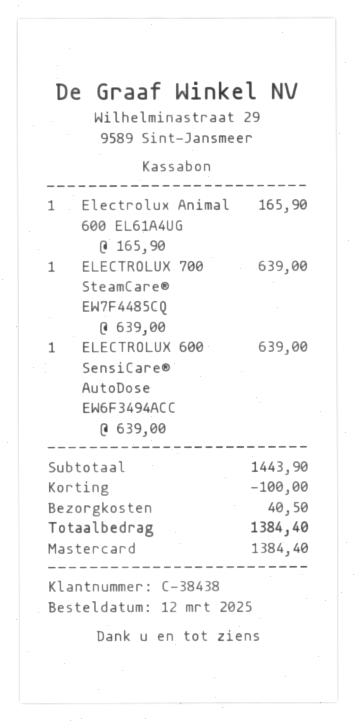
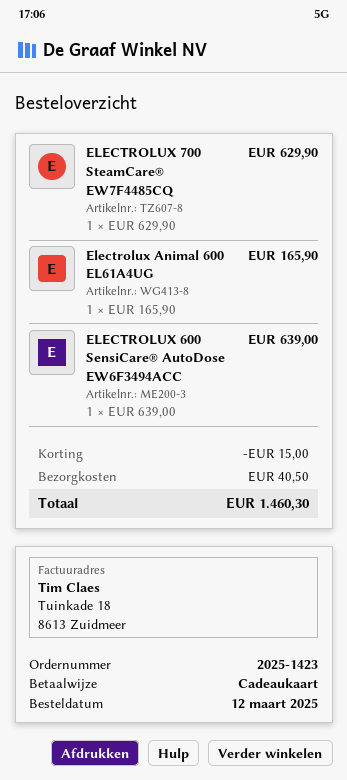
payment method: Mastercard -> gift card
ELECTROLUX 700 SteamCare® EW7F4485CQ: 1 x 639.00 = 639.00 -> 1 x 629.90 = 629.90
discount: 100.00 -> 15.00
total: 1384.40 -> 1460.30

